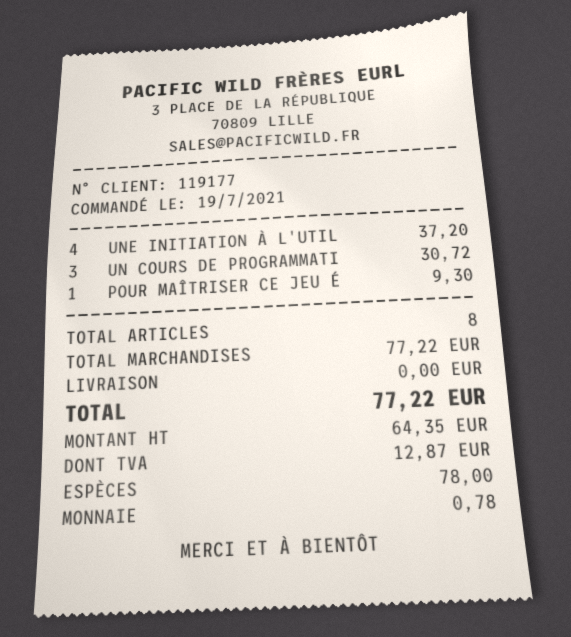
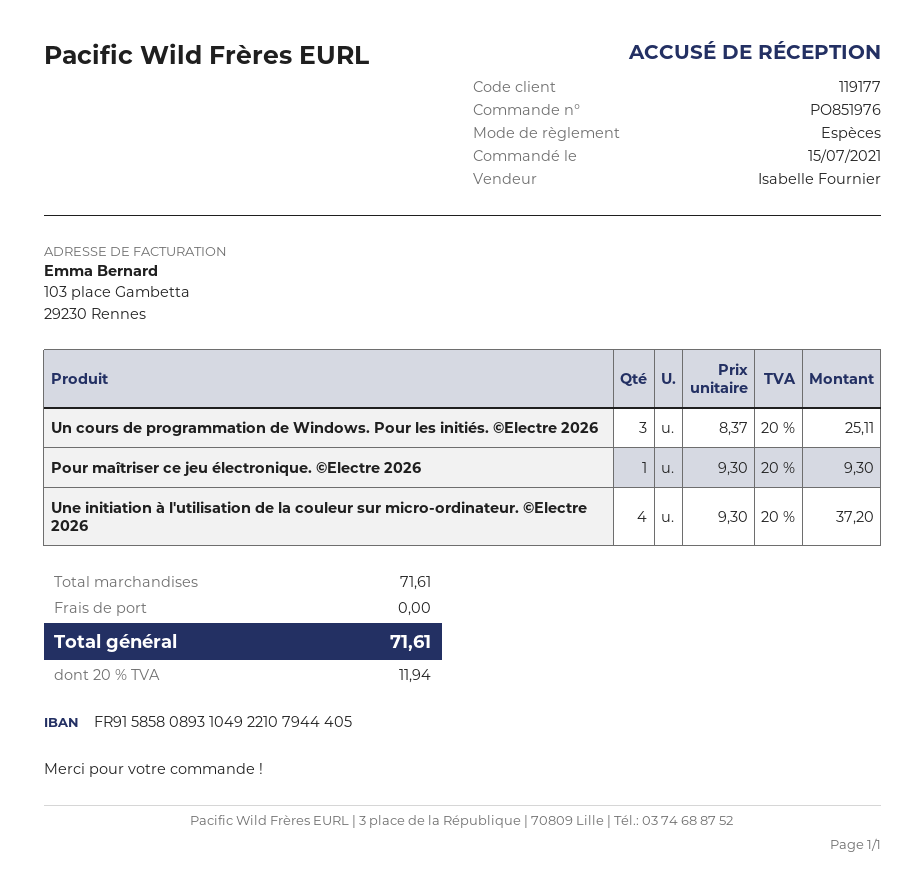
order date: 2021-07-19 -> 2021-07-15
UN COURS DE PROGRAMMATI: 3 for 30.72 -> 3 for 25.11
subtotal: 77.22 -> 71.61
tax: 12.87 -> 11.94
total: 77.22 -> 71.61

